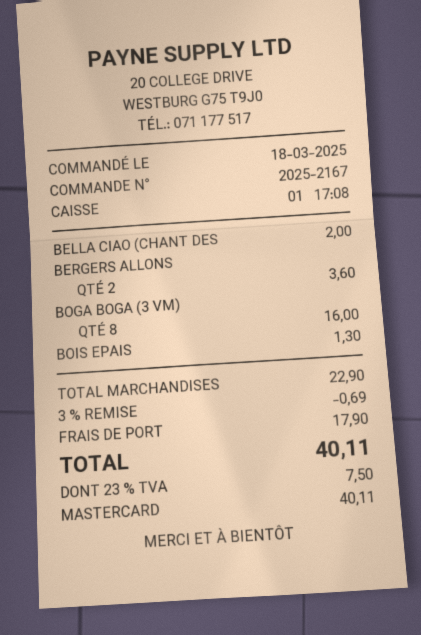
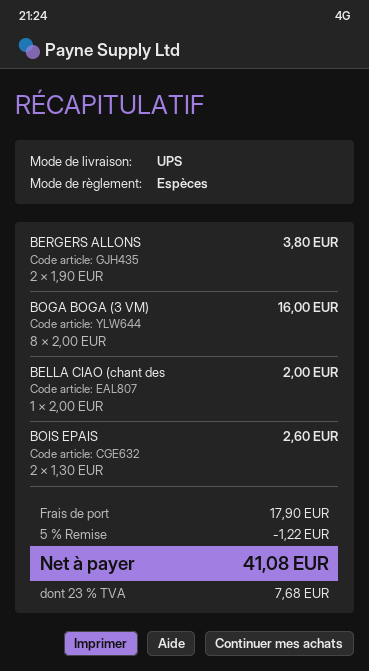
payment method: Mastercard -> cash
BERGERS ALLONS: 2 for 3.60 -> 2 for 3.80
BOIS EPAIS: 1 for 1.30 -> 2 for 2.60
discount: 3% = 0.69 -> 5% = 1.22
tax: 23% = 7.50 -> 23% = 7.68
total: 40.11 -> 41.08

